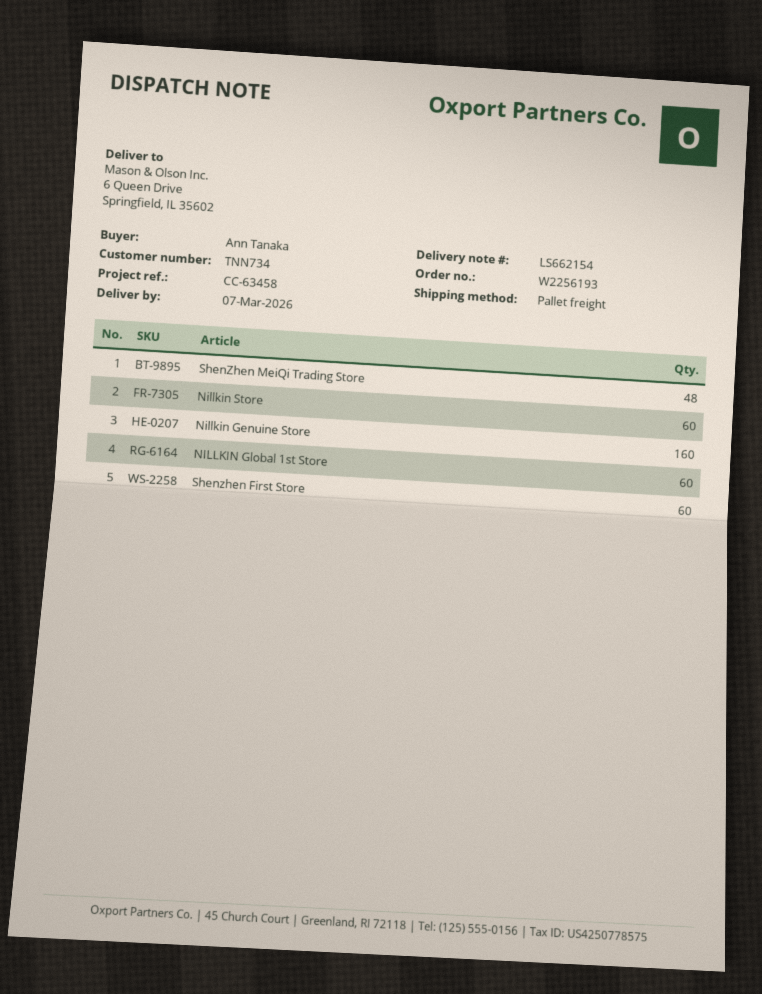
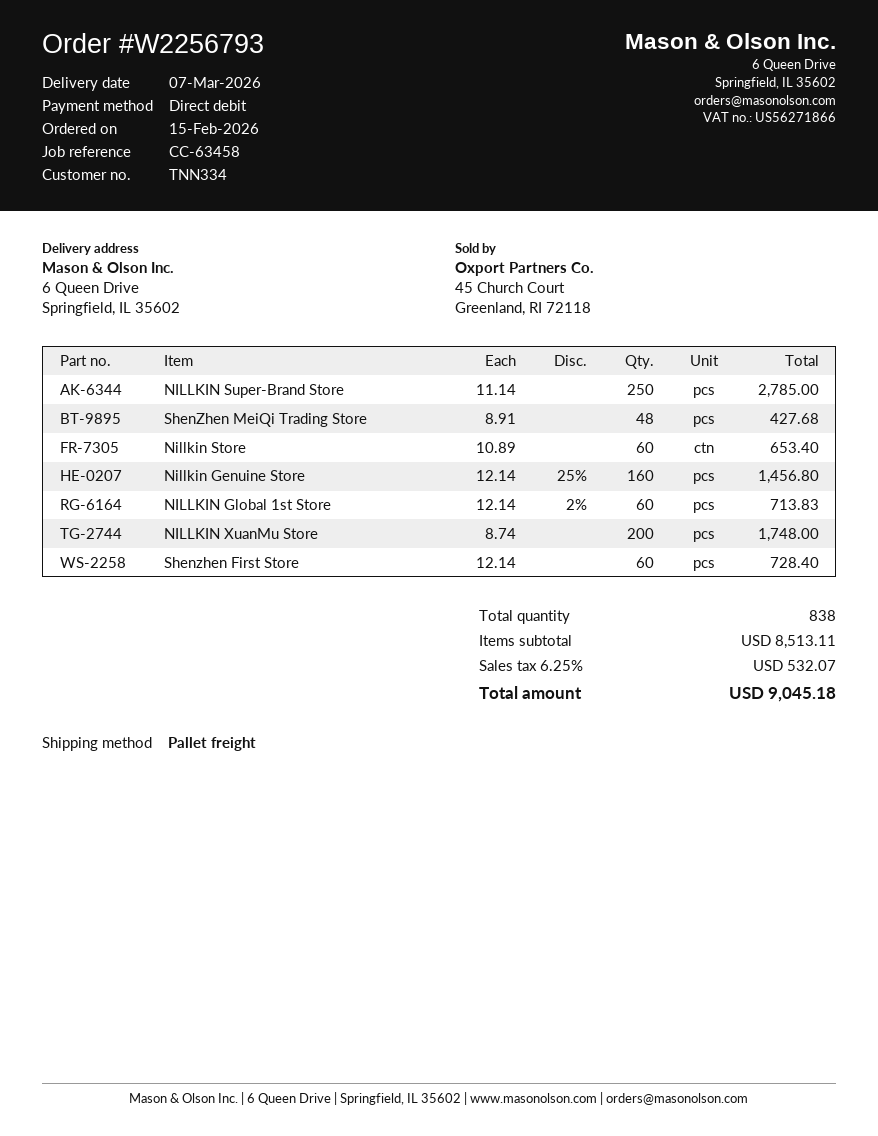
order number: W2256193 -> W2256793
customer number: TNN734 -> TNN334
NILLKIN Super-Brand Store: none -> 250
NILLKIN XuanMu Store: none -> 200

